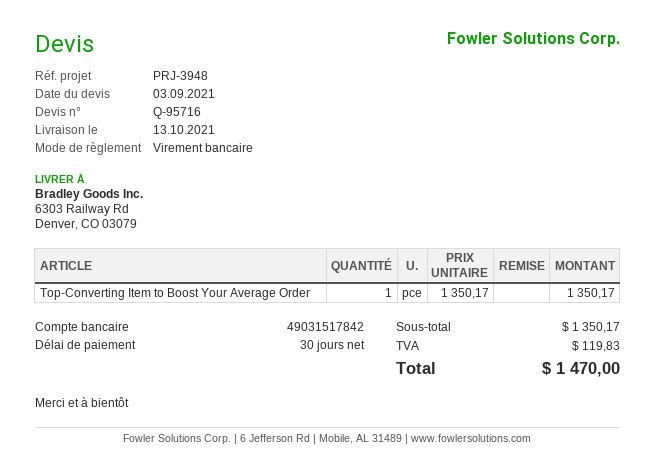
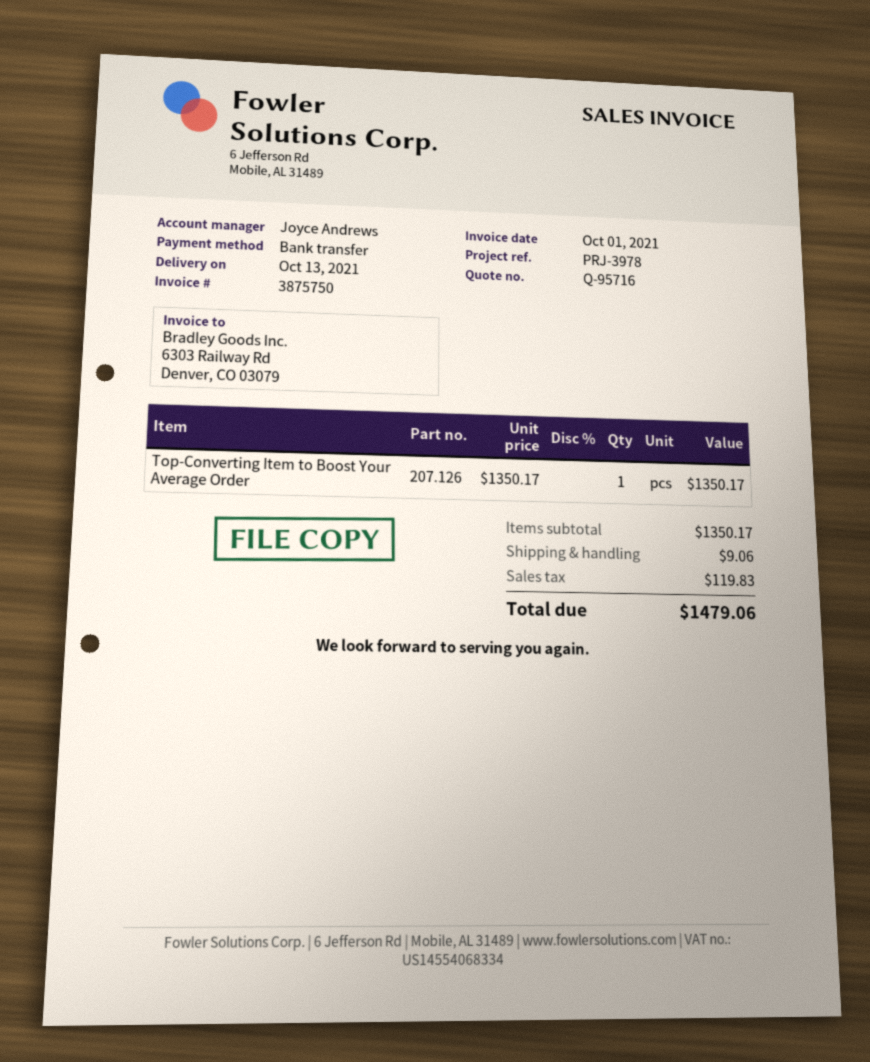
reference: PRJ-3948 -> PRJ-3978
shipping: none -> 9.06
total: 1470.00 -> 1479.06

